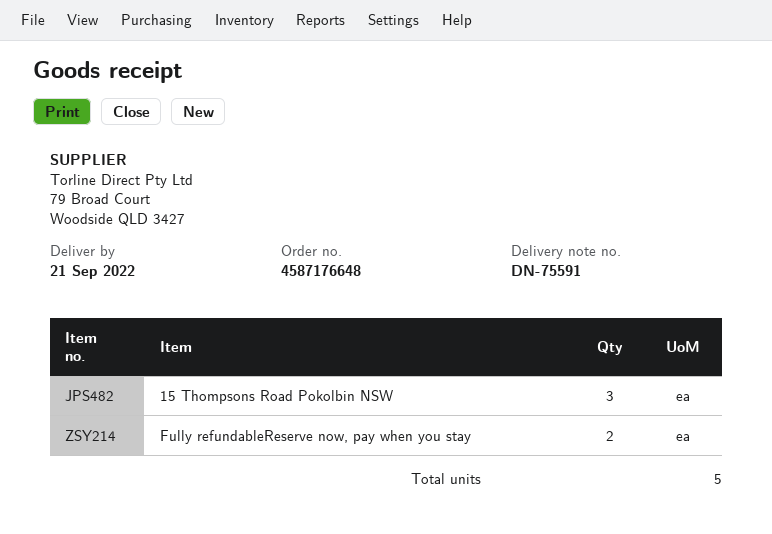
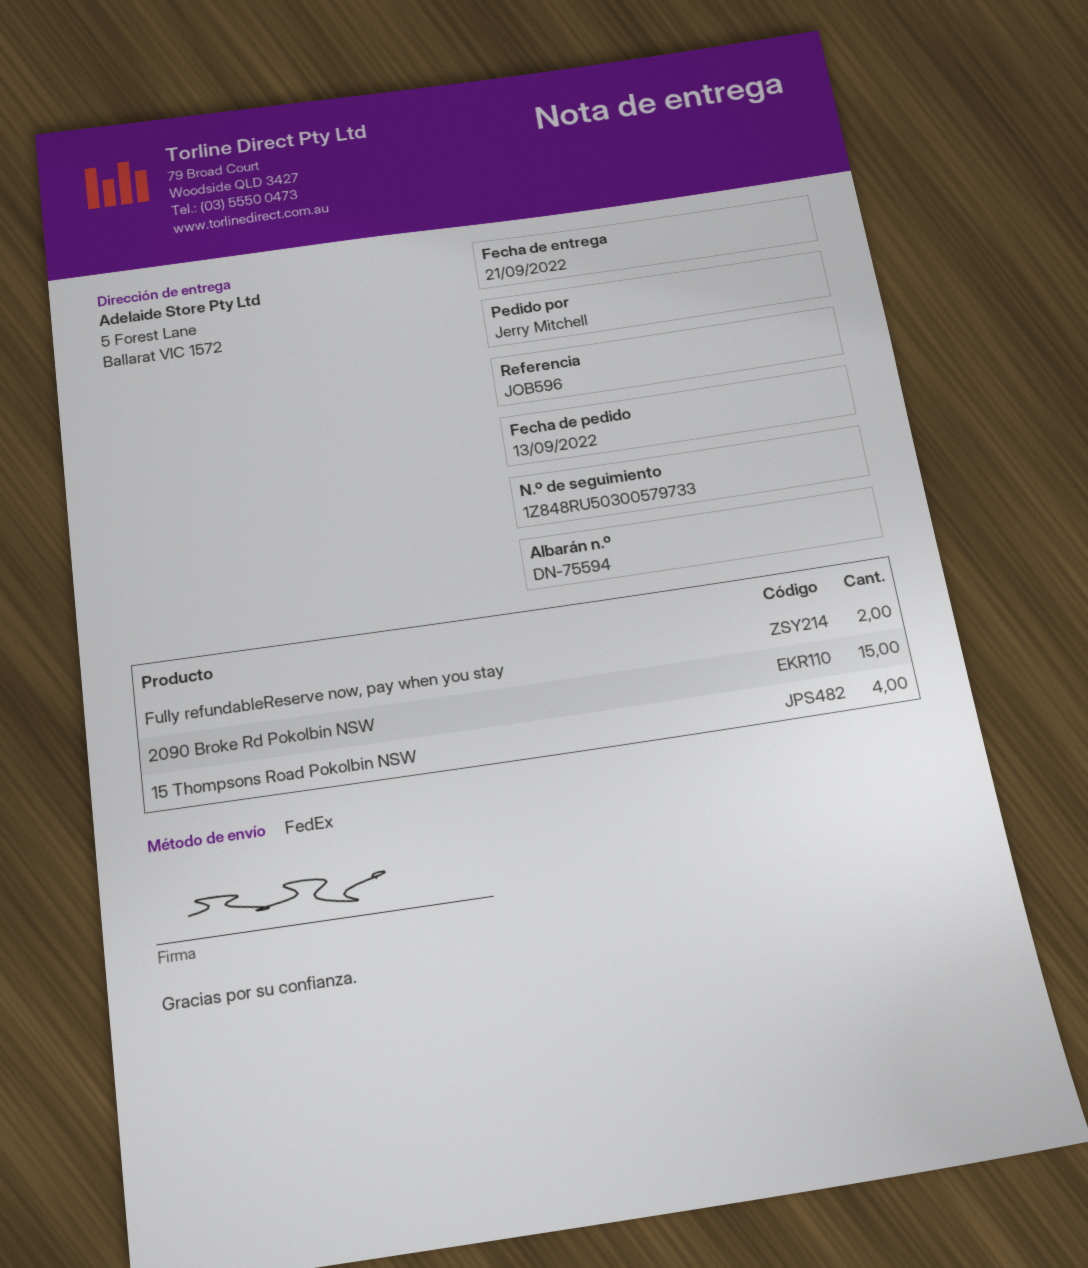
delivery note number: DN-75591 -> DN-75594
15 Thompsons Road Pokolbin NSW: 3 -> 4
2090 Broke Rd Pokolbin NSW: none -> 15

